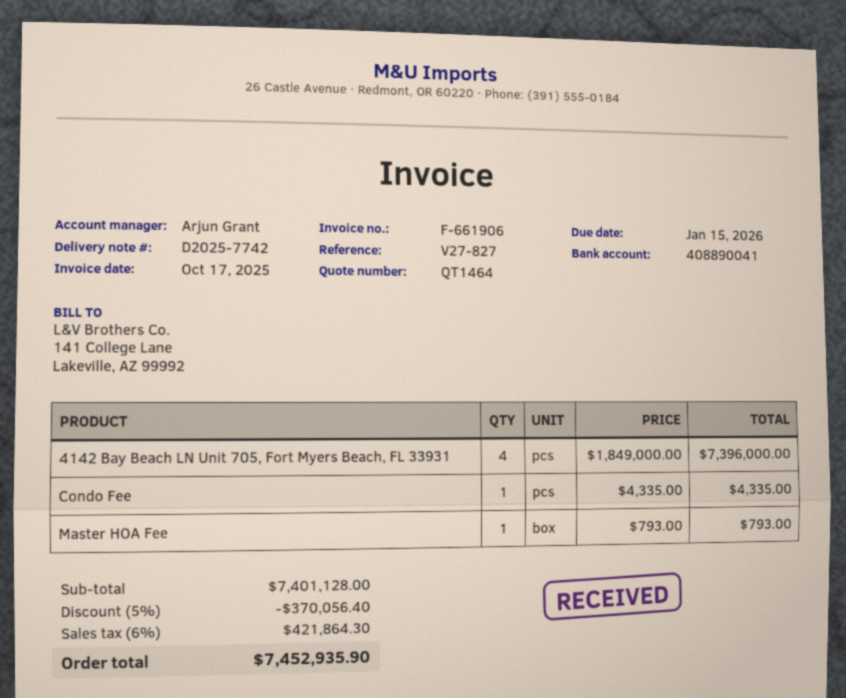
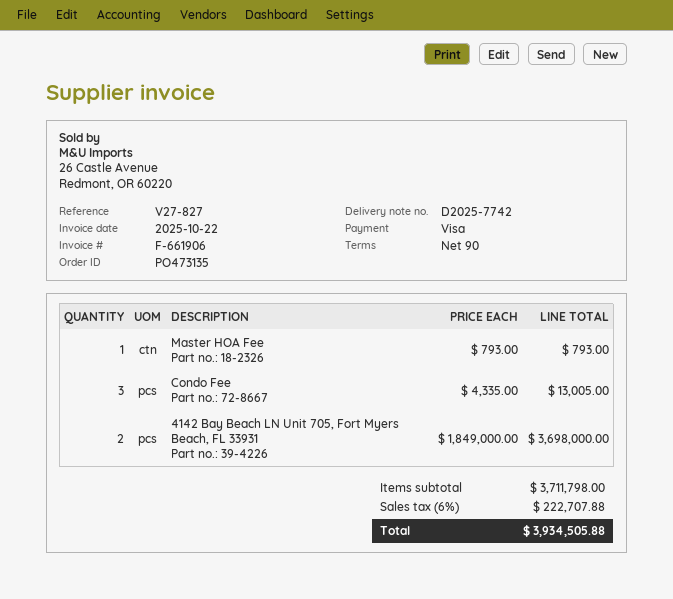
invoice date: 2025-10-17 -> 2025-10-22
4142 Bay Beach LN Unit 705, Fort Myers Beach, FL 33931: 4 x 1849000.00 = 7396000.00 -> 2 x 1849000.00 = 3698000.00
Condo Fee: 1 x 4335.00 = 4335.00 -> 3 x 4335.00 = 13005.00
subtotal: 7401128.00 -> 3711798.00
discount: 5% = 370056.40 -> none
tax: 6% = 421864.30 -> 6% = 222707.88
total: 7452935.90 -> 3934505.88

